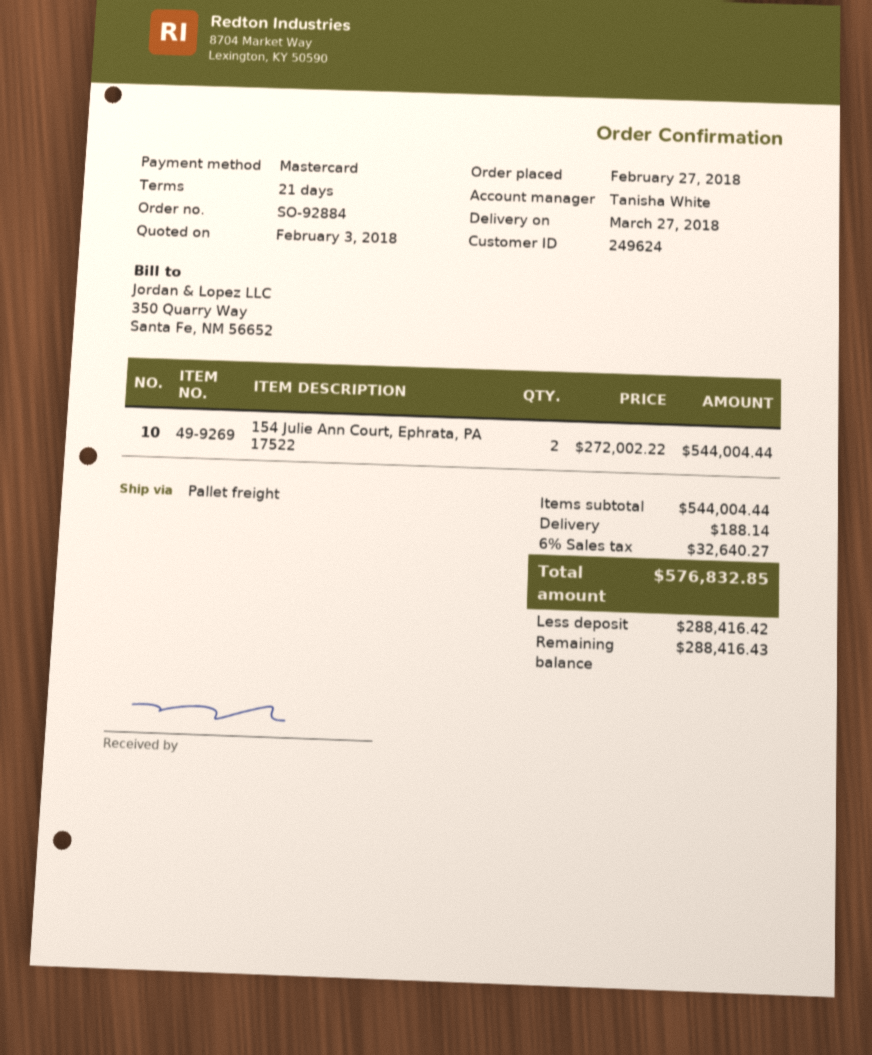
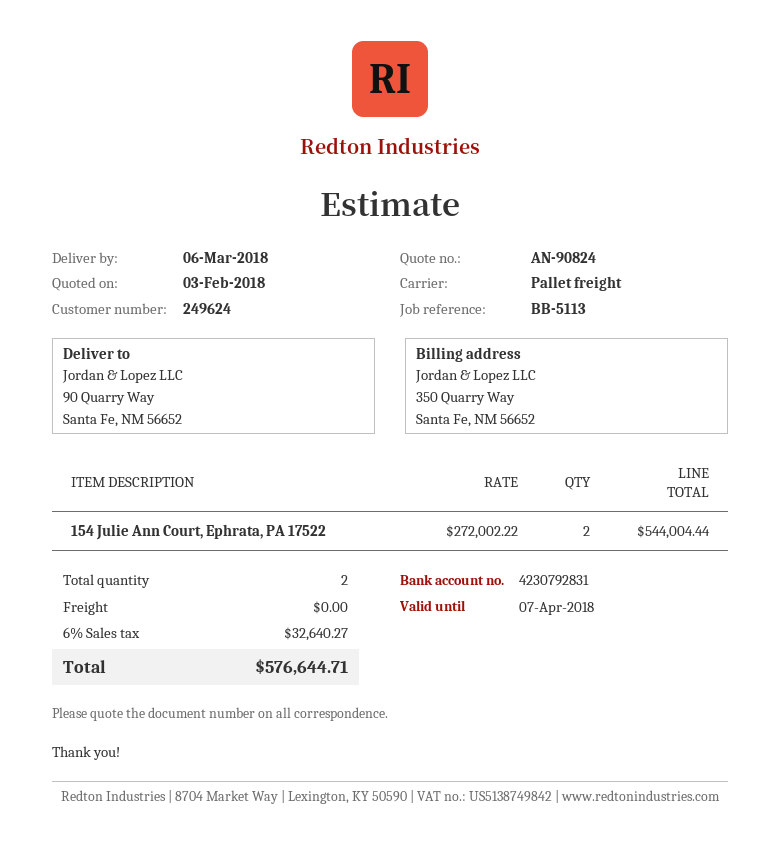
delivery date: 2018-03-27 -> 2018-03-06
shipping: 188.14 -> 0.00
total: 576832.85 -> 576644.71

